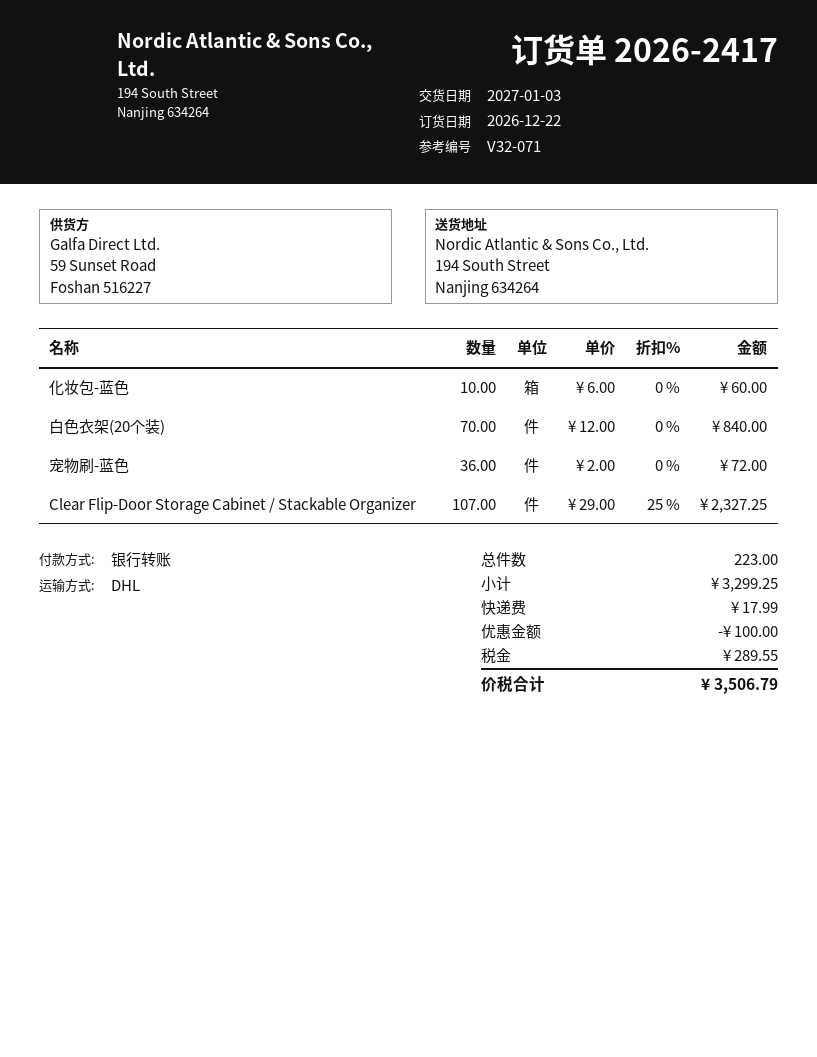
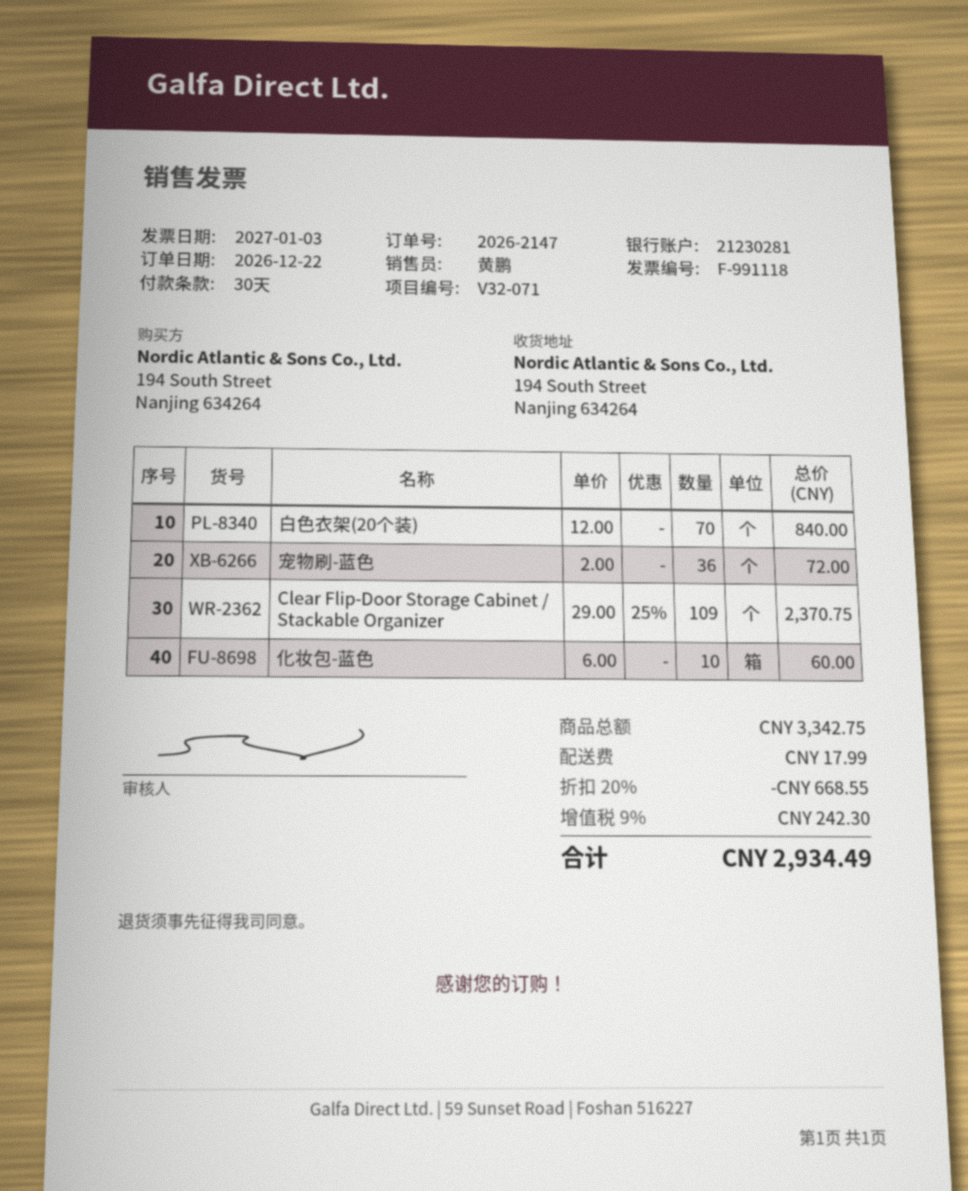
order number: 2026-2417 -> 2026-2147
Clear Flip-Door Storage Cabinet / Stackable Organizer: 107 x 29.00 - 25% = 2327.25 -> 109 x 29.00 - 25% = 2370.75
subtotal: 3299.25 -> 3342.75
discount: 100.00 -> 668.55
tax: 289.55 -> 242.30
total: 3506.79 -> 2934.49

